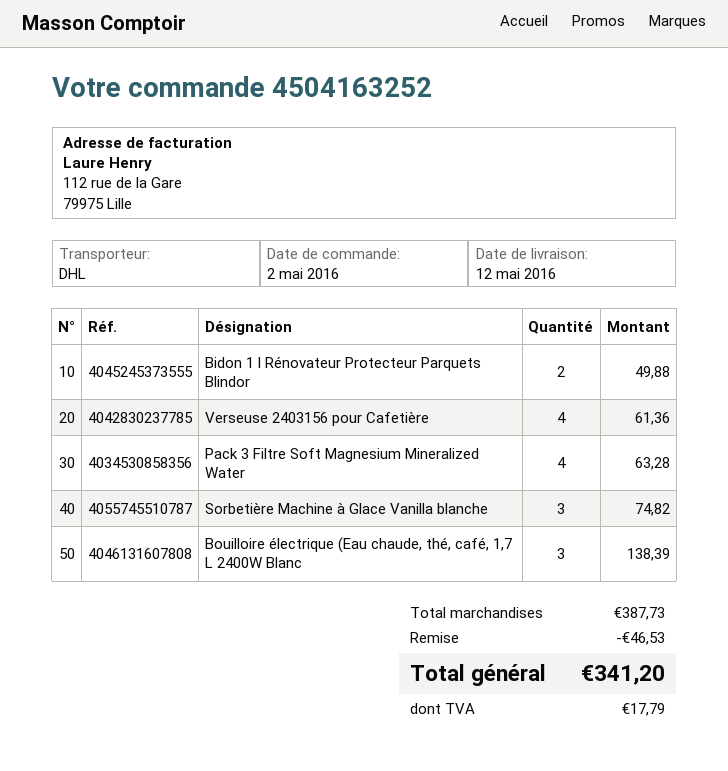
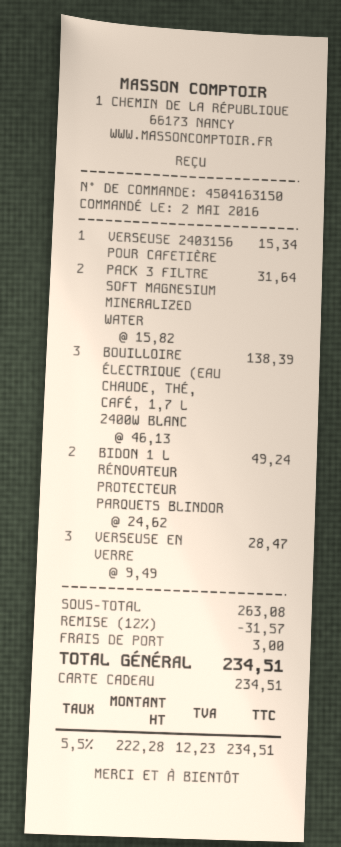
order number: 4504163252 -> 4504163150
Bidon 1 l Rénovateur Protecteur Parquets Blindor: 2 for 49.88 -> 2 for 49.24
Verseuse 2403156 pour Cafetière: 4 for 61.36 -> 1 for 15.34
Pack 3 Filtre Soft Magnesium Mineralized Water: 4 for 63.28 -> 2 for 31.64
Sorbetière Machine à Glace Vanilla blanche: 3 for 74.82 -> none
VERSEUSE EN VERRE: none -> 3 for 28.47
subtotal: 387.73 -> 263.08
discount: 46.53 -> 31.57
shipping: none -> 3.00
tax: 17.79 -> 12.23
total: 341.20 -> 234.51

